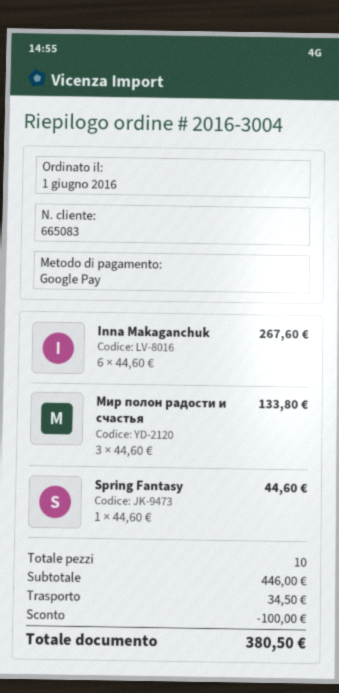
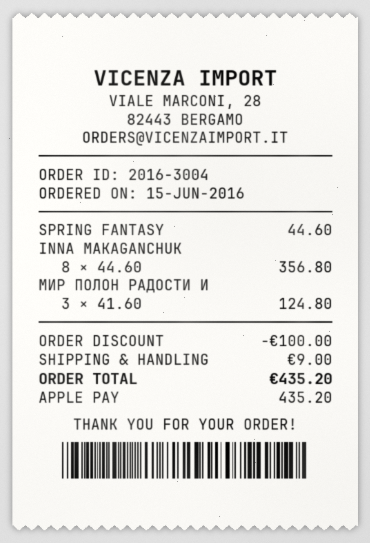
order date: 2016-06-01 -> 2016-06-15
payment method: Google Pay -> Apple Pay
Inna Makaganchuk: 6 x 44.60 = 267.60 -> 8 x 44.60 = 356.80
Мир полон радости и счастья: 3 x 44.60 = 133.80 -> 3 x 41.60 = 124.80
shipping: 34.50 -> 9.00
total: 380.50 -> 435.20

